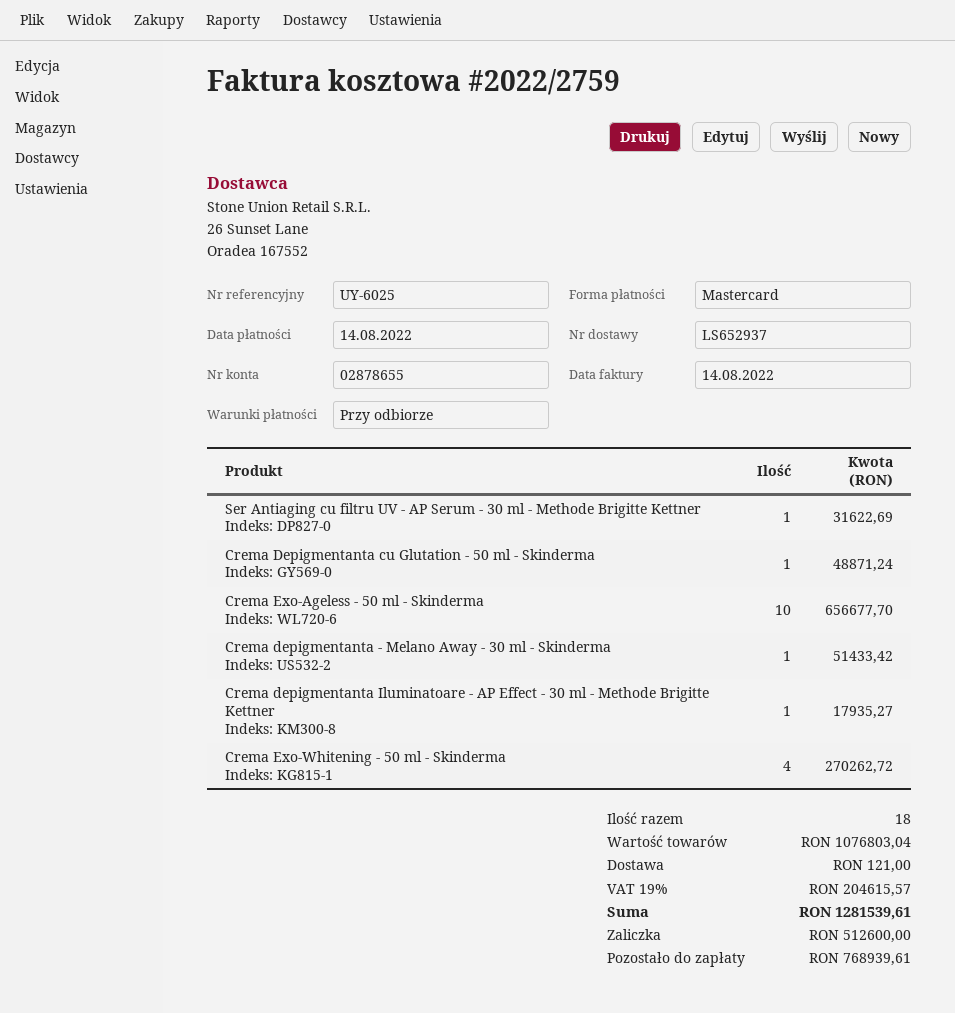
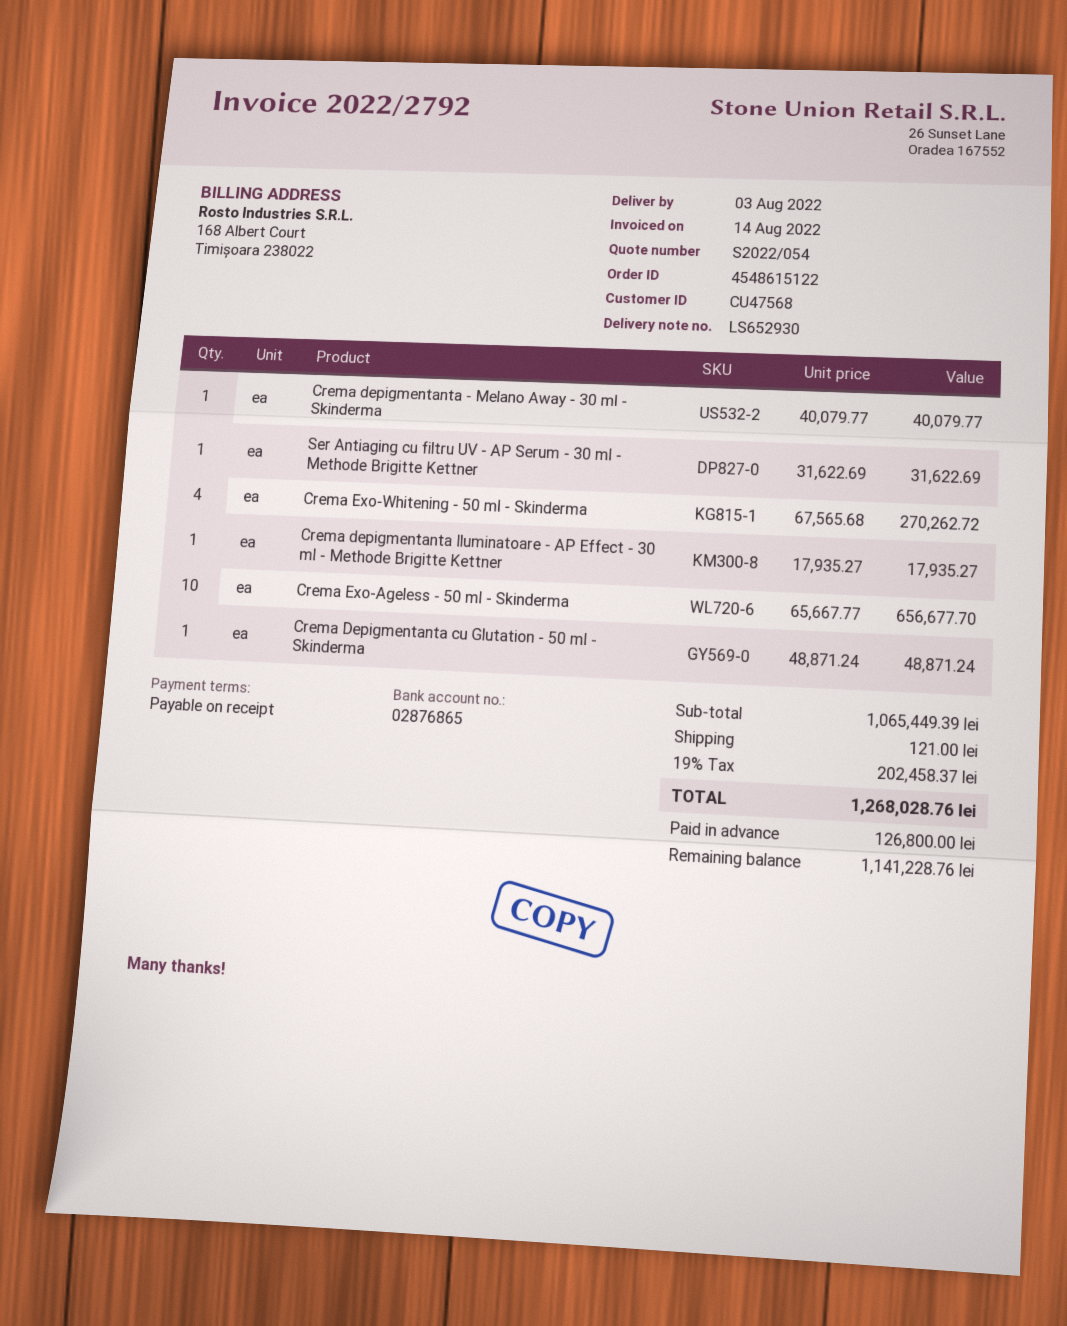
delivery note number: LS652937 -> LS652930
invoice number: 2022/2759 -> 2022/2792
bank account: 02878655 -> 02876865
Crema depigmentanta - Melano Away - 30 ml - Skinderma: 1 for 51433.42 -> 1 for 40079.77
subtotal: 1076803.04 -> 1065449.39
tax: 19% = 204615.57 -> 19% = 202458.37
total: 1281539.61 -> 1268028.76
deposit: 512600.00 -> 126800.00
balance: 768939.61 -> 1141228.76

